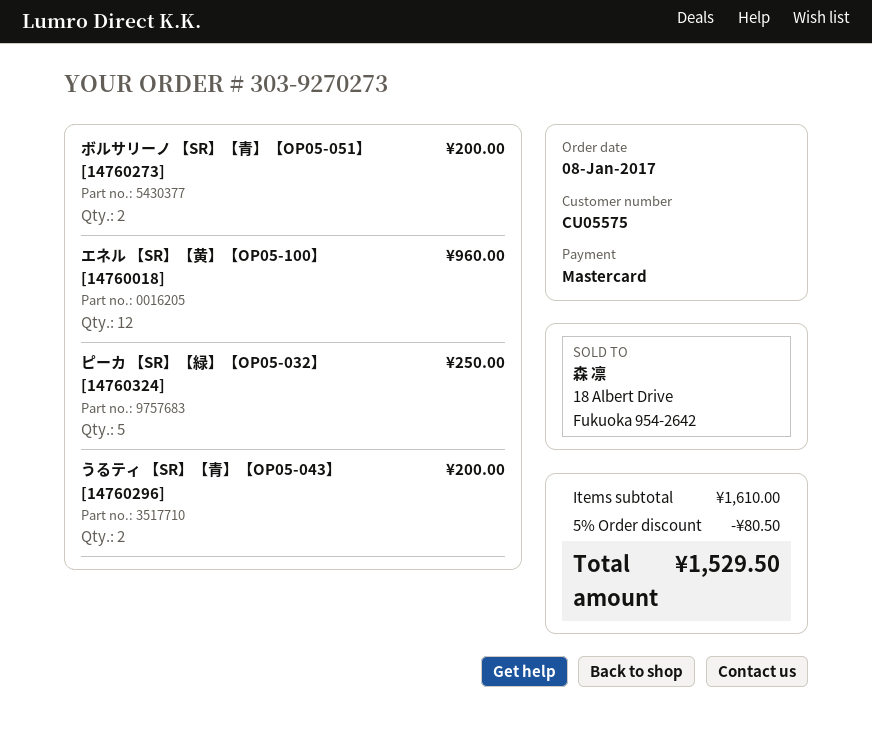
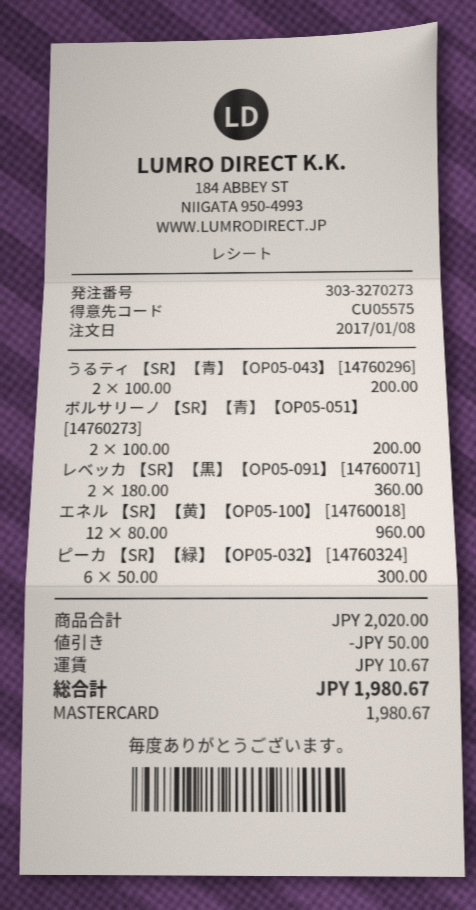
order number: 303-9270273 -> 303-3270273
ピーカ 【SR】【緑】【OP05-032】 [14760324]: 5 for 250.00 -> 6 for 300.00
レベッカ 【SR】【黒】【OP05-091】 [14760071]: none -> 2 for 360.00
subtotal: 1610.00 -> 2020.00
discount: 80.50 -> 50.00
shipping: none -> 10.67
total: 1529.50 -> 1980.67

